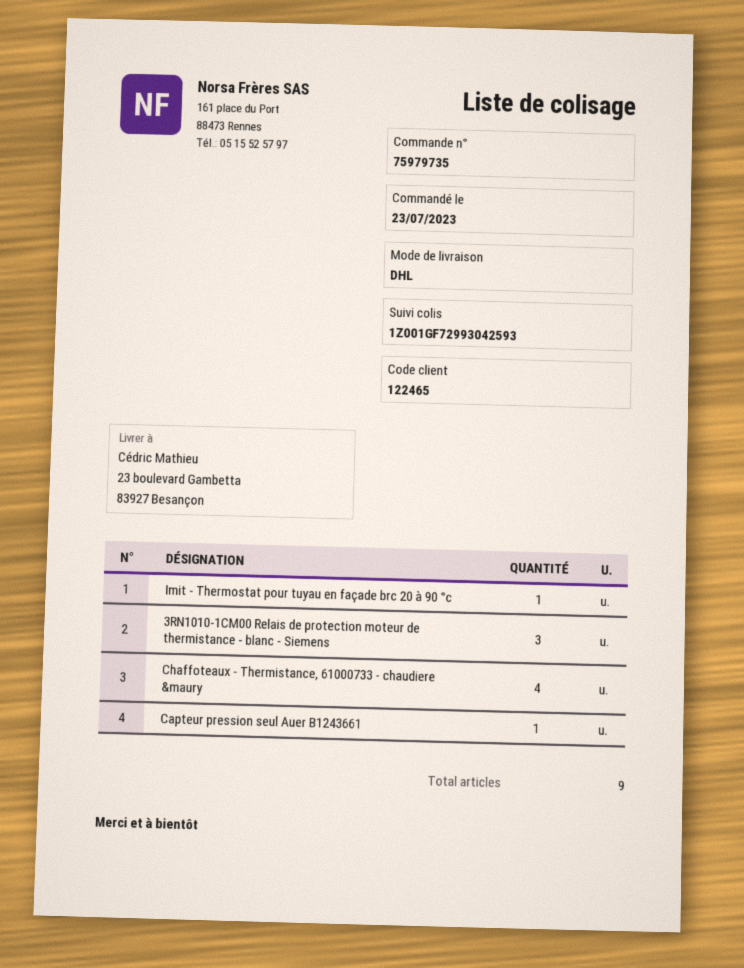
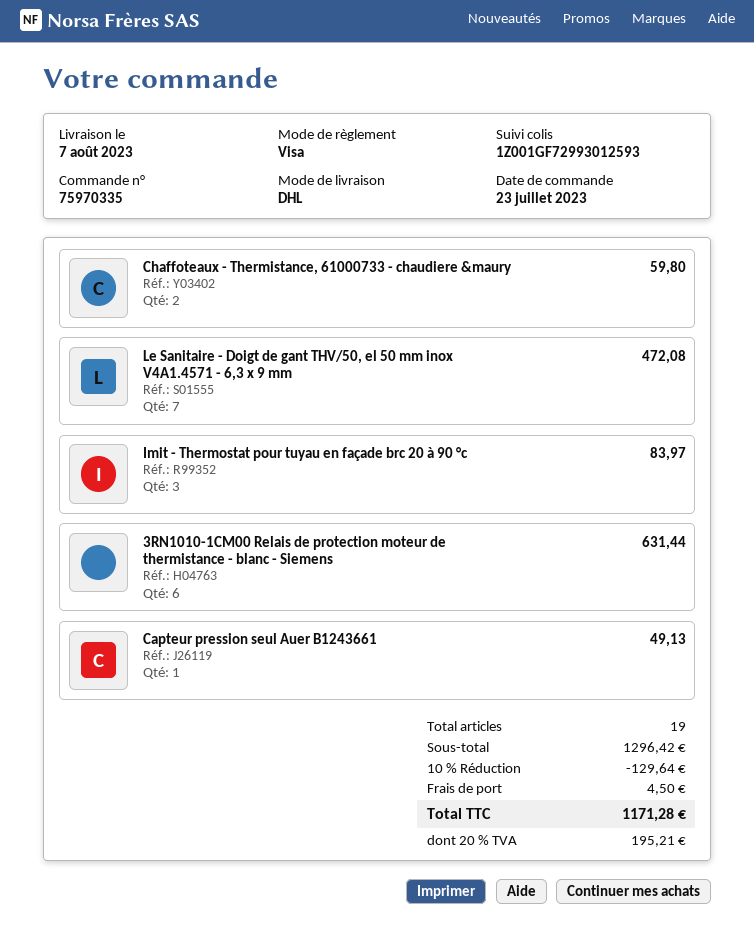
order number: 75979735 -> 75970335
tracking number: 1Z001GF72993042593 -> 1Z001GF72993012593
Imit - Thermostat pour tuyau en façade brc 20 à 90 °c: 1 -> 3
3RN1010-1CM00 Relais de protection moteur de thermistance - blanc - Siemens: 3 -> 6
Chaffoteaux - Thermistance, 61000733 - chaudiere &maury: 4 -> 2
Le Sanitaire - Doigt de gant THV/50, el 50 mm inox V4A1.4571 - 6,3 x 9 mm: none -> 7
total quantity: 9 -> 19

